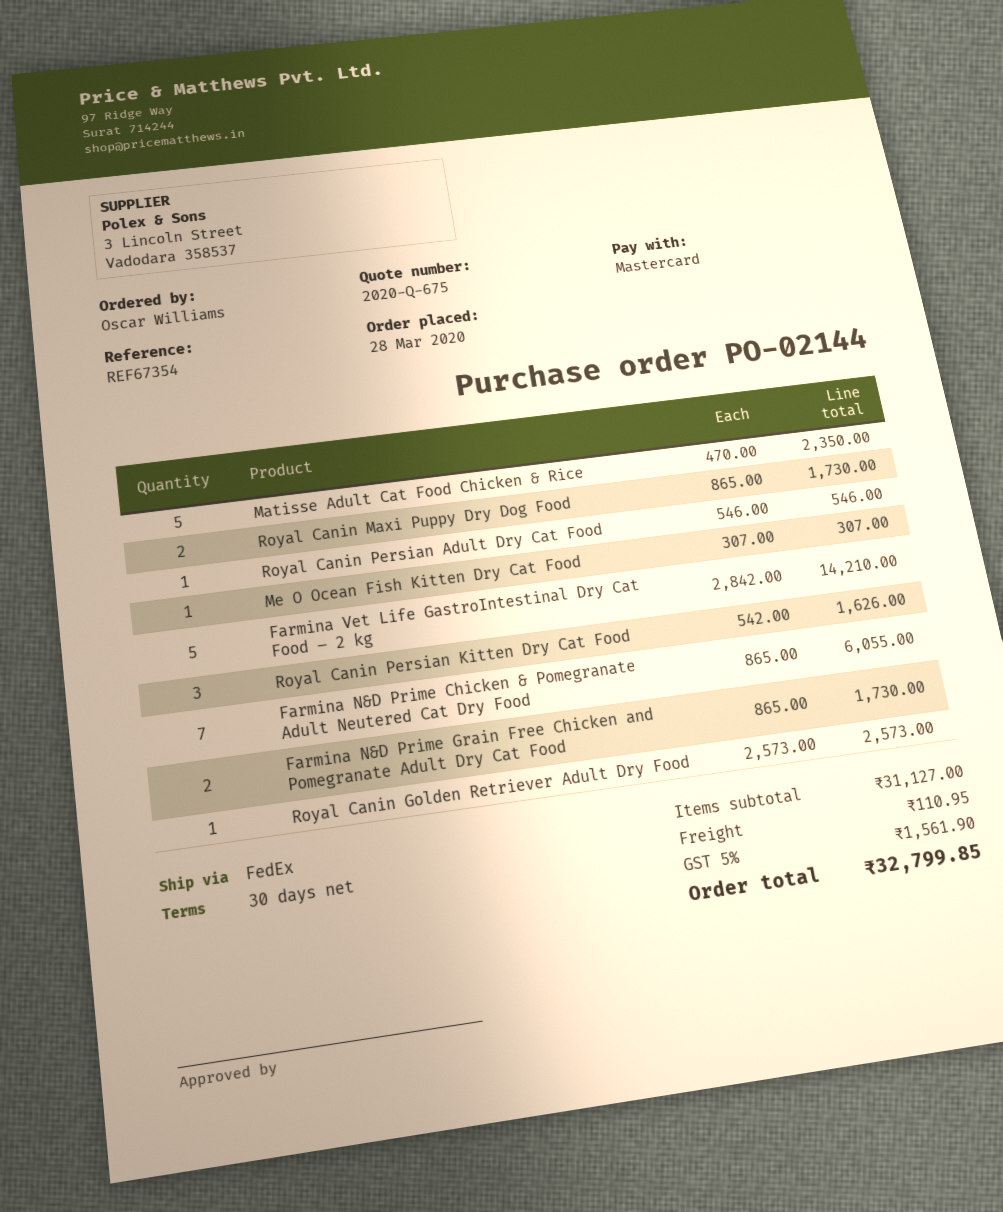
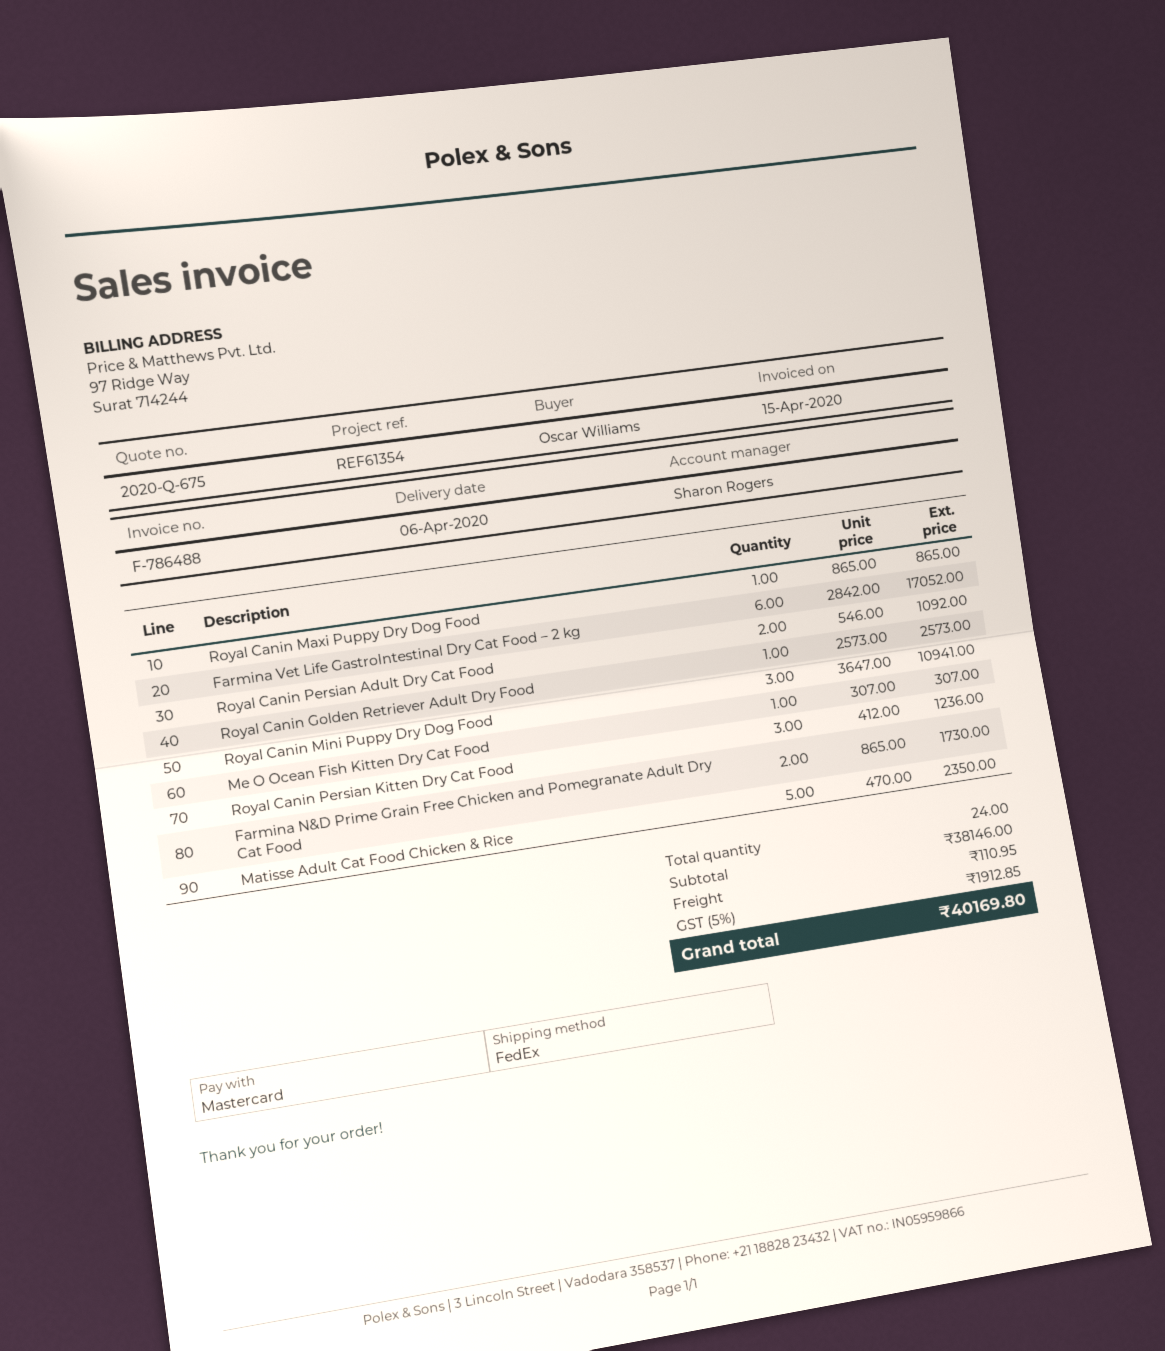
reference: REF67354 -> REF61354
Royal Canin Maxi Puppy Dry Dog Food: 2 x 865.00 = 1730.00 -> 1 x 865.00 = 865.00
Royal Canin Persian Adult Dry Cat Food: 1 x 546.00 = 546.00 -> 2 x 546.00 = 1092.00
Farmina Vet Life GastroIntestinal Dry Cat Food – 2 kg: 5 x 2842.00 = 14210.00 -> 6 x 2842.00 = 17052.00
Royal Canin Persian Kitten Dry Cat Food: 3 x 542.00 = 1626.00 -> 3 x 412.00 = 1236.00
Farmina N&D Prime Chicken & Pomegranate Adult Neutered Cat Dry Food: 7 x 865.00 = 6055.00 -> none
Royal Canin Mini Puppy Dry Dog Food: none -> 3 x 3647.00 = 10941.00
subtotal: 31127.00 -> 38146.00
tax: 5% = 1561.90 -> 5% = 1912.85
total: 32799.85 -> 40169.80

